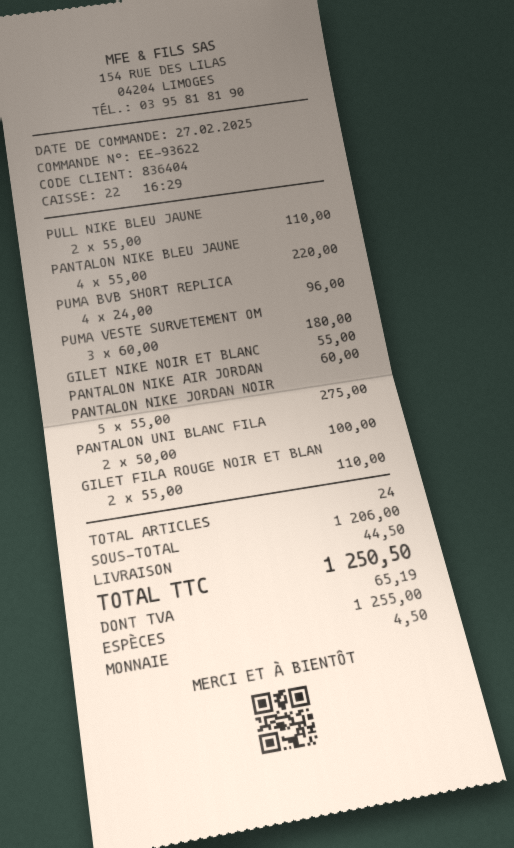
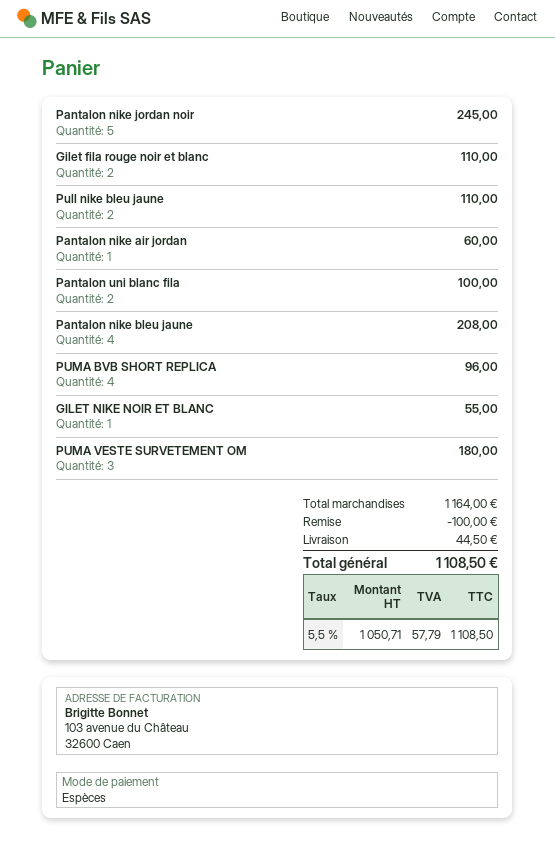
PANTALON NIKE BLEU JAUNE: 4 for 220.00 -> 4 for 208.00
PANTALON NIKE JORDAN NOIR: 5 for 275.00 -> 5 for 245.00
subtotal: 1206.00 -> 1164.00
discount: none -> 100.00
tax: 65.19 -> 57.79
total: 1250.50 -> 1108.50

